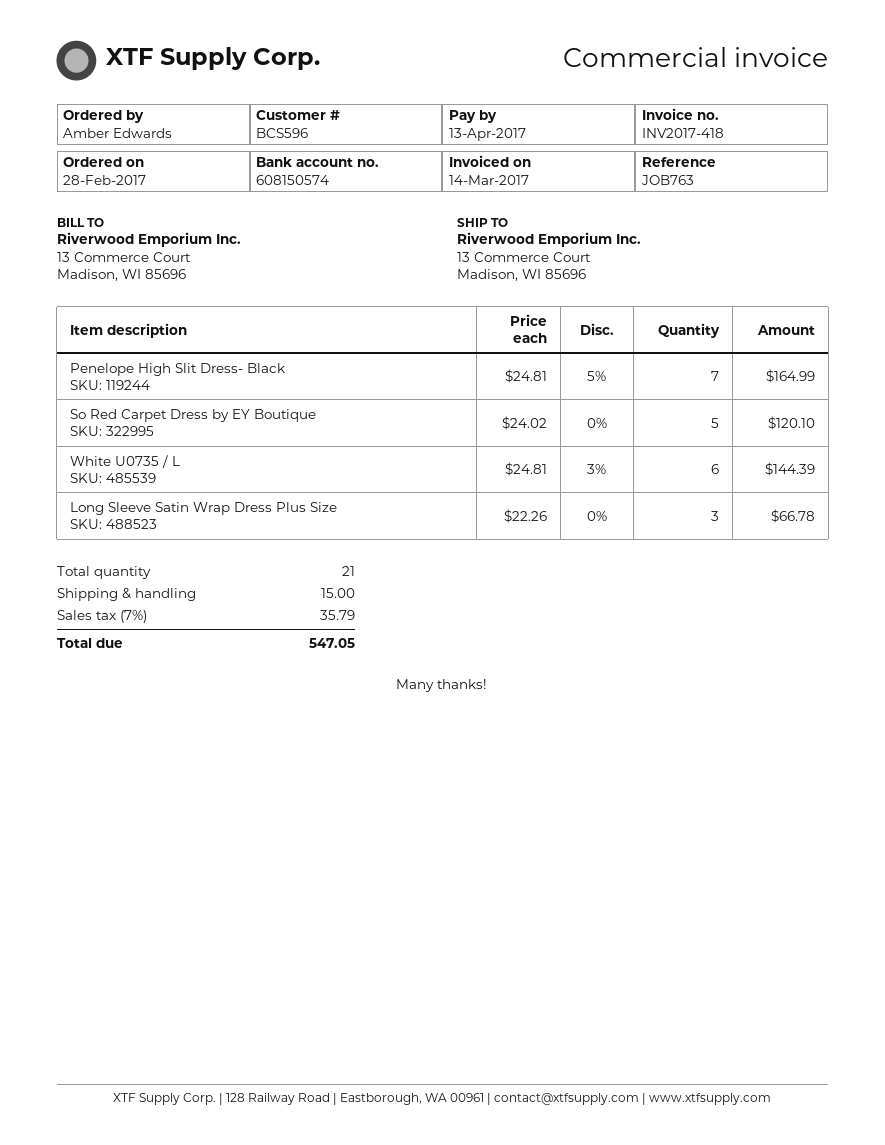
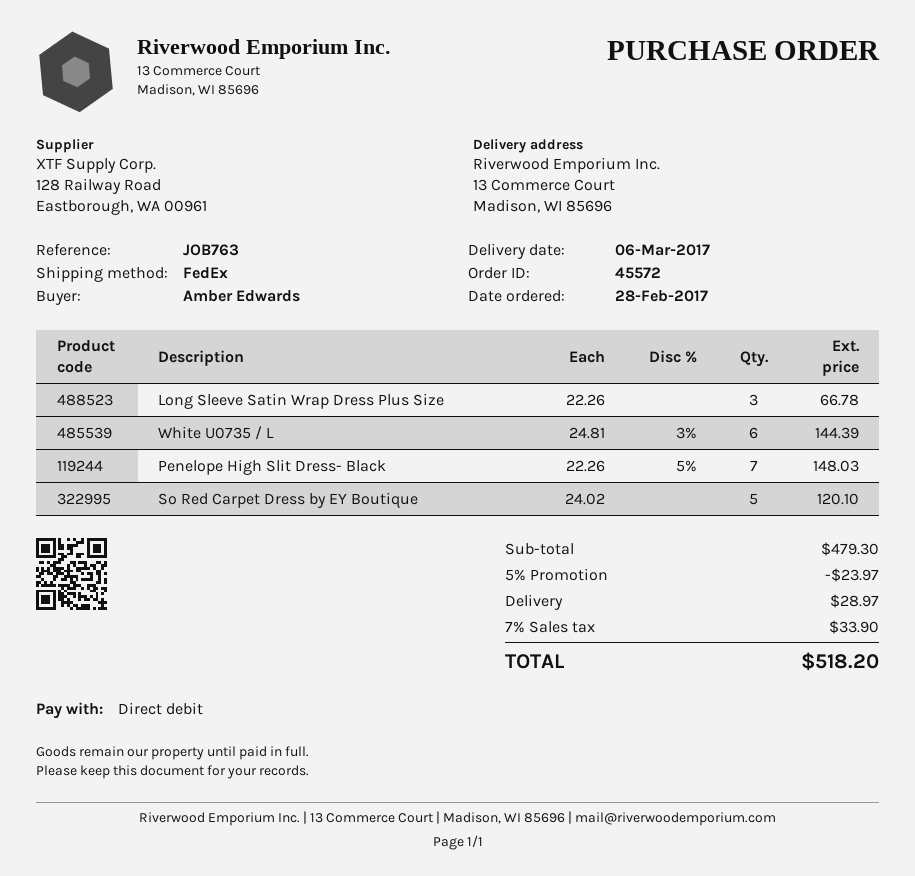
Penelope High Slit Dress- Black: 7 x 24.81 - 5% = 164.99 -> 7 x 22.26 - 5% = 148.03
discount: none -> 5% = 23.97
shipping: 15.00 -> 28.97
tax: 7% = 35.79 -> 7% = 33.90
total: 547.05 -> 518.20

